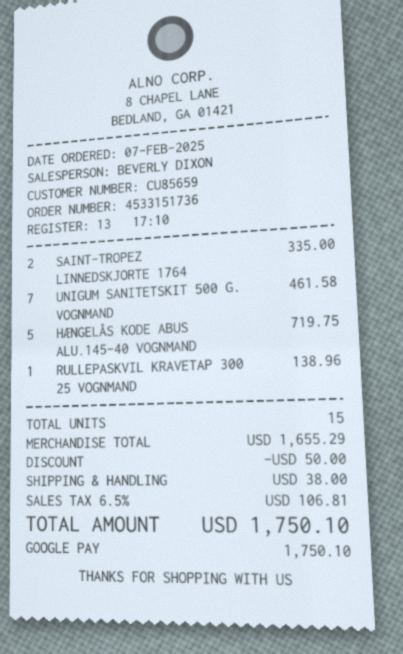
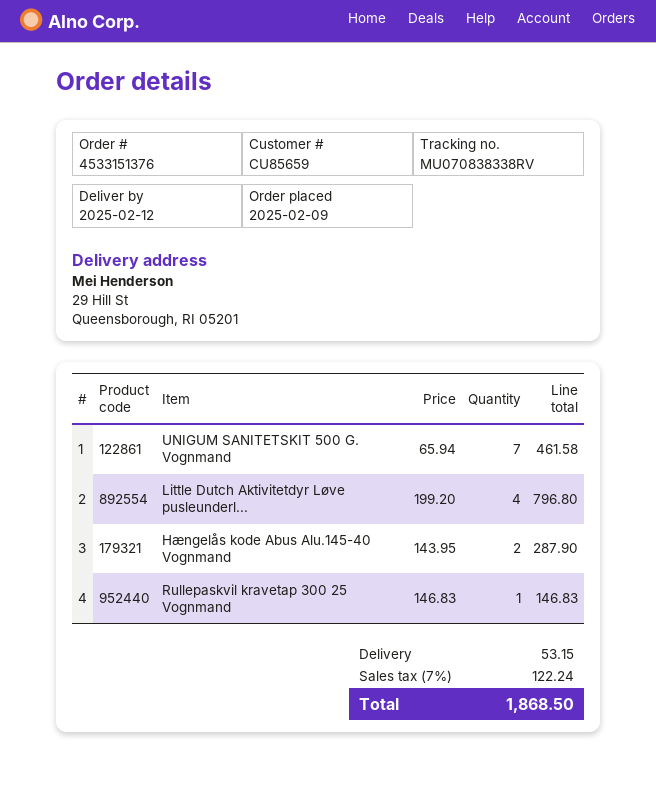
order number: 4533151736 -> 4533151376
order date: 2025-02-07 -> 2025-02-09
SAINT-TROPEZ LINNEDSKJORTE 1764: 2 for 335.00 -> none
HÆNGELÅS KODE ABUS ALU.145-40 VOGNMAND: 5 for 719.75 -> 2 for 287.90
RULLEPASKVIL KRAVETAP 300 25 VOGNMAND: 1 for 138.96 -> 1 for 146.83
Little Dutch Aktivitetdyr Løve pusleunderl...: none -> 4 for 796.80
discount: 50.00 -> none
shipping: 38.00 -> 53.15
tax: 6.5% = 106.81 -> 7% = 122.24
total: 1750.10 -> 1868.50

